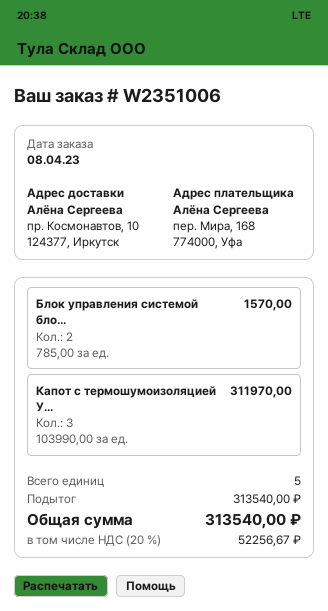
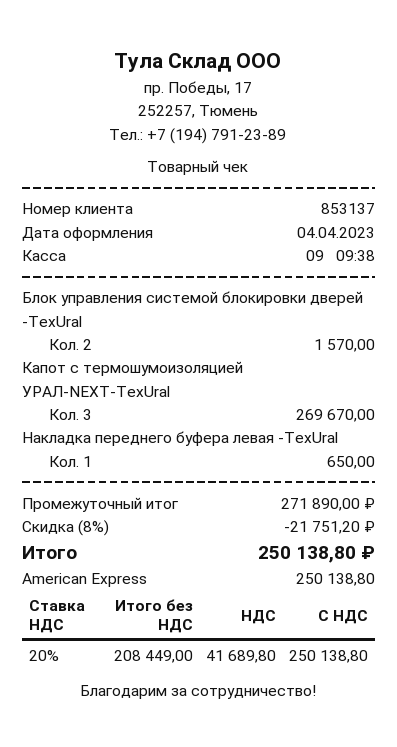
order date: 2023-04-08 -> 2023-04-04
Капот с термошумоизоляцией У...: 3 for 311970.00 -> 3 for 269670.00
Накладка переднего буфера левая -TexUral: none -> 1 for 650.00
subtotal: 313540.00 -> 271890.00
discount: none -> 8% = 21751.20
tax: 20% = 52256.67 -> 20% = 41689.80
total: 313540.00 -> 250138.80

